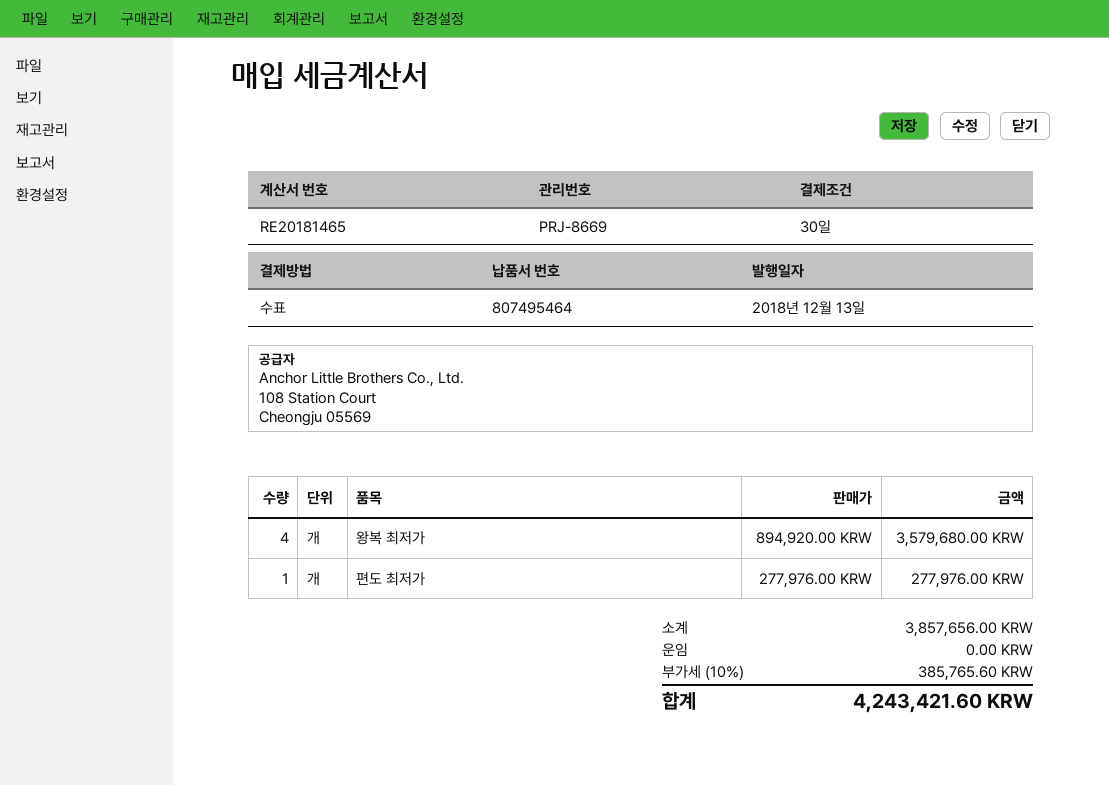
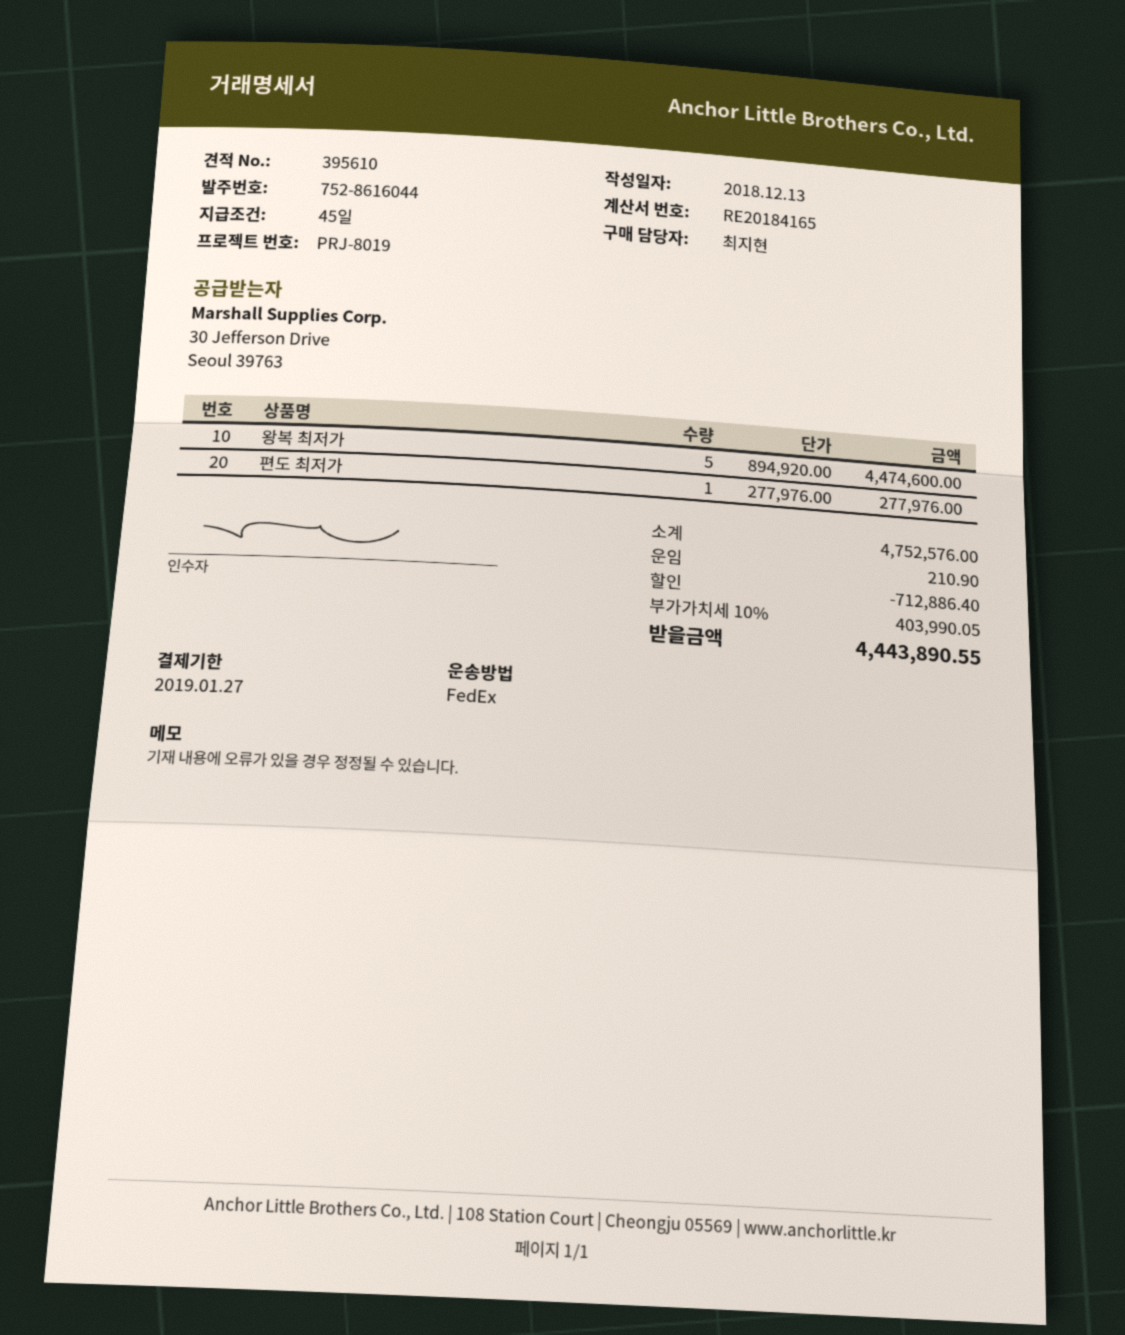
invoice number: RE20181465 -> RE20184165
payment terms: 30 days -> 45 days
reference: PRJ-8669 -> PRJ-8019
왕복 최저가: 4 x 894920.00 = 3579680.00 -> 5 x 894920.00 = 4474600.00
subtotal: 3857656.00 -> 4752576.00
discount: none -> 712886.40
shipping: 0.00 -> 210.90
tax: 10% = 385765.60 -> 10% = 403990.05
total: 4243421.60 -> 4443890.55

